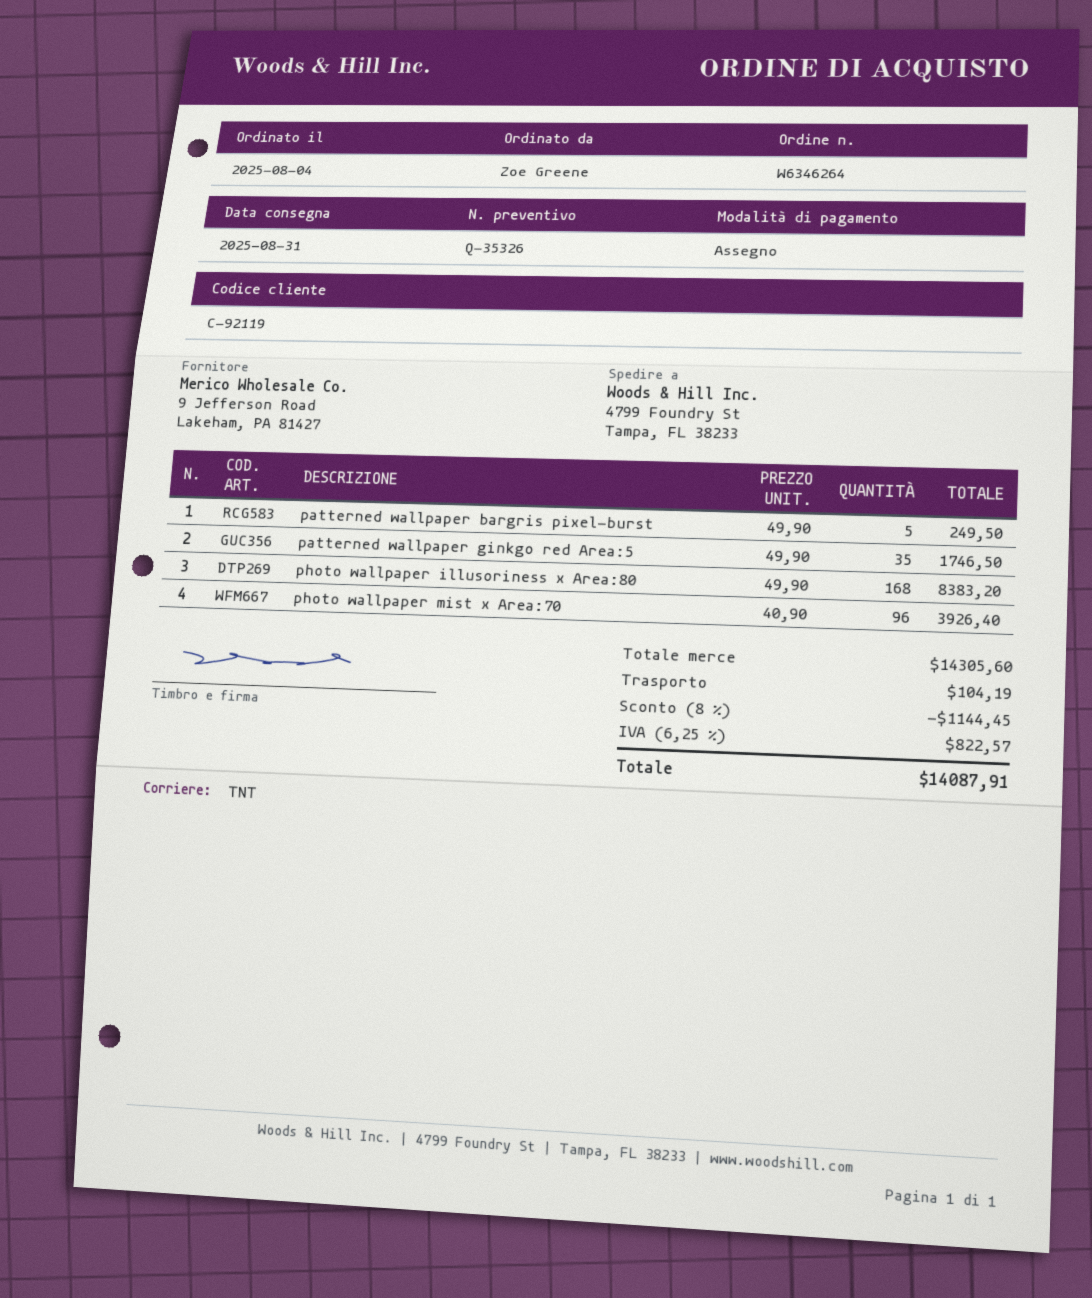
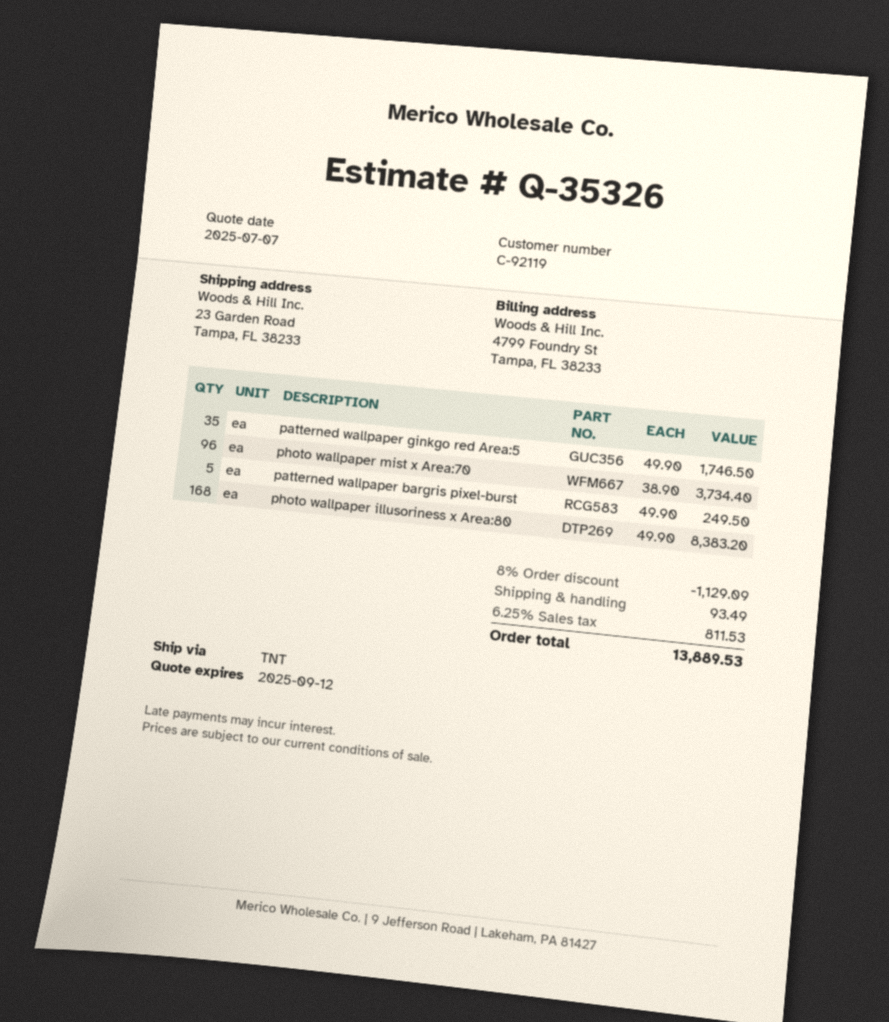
ship to: 4799 Foundry St, Tampa, FL 38233 -> 23 Garden Road, Tampa, FL 38233
photo wallpaper mist x Area:70: 96 x 40.90 = 3926.40 -> 96 x 38.90 = 3734.40
discount: 8% = 1144.45 -> 8% = 1129.09
shipping: 104.19 -> 93.49
tax: 6.25% = 822.57 -> 6.25% = 811.53
total: 14087.91 -> 13889.53

